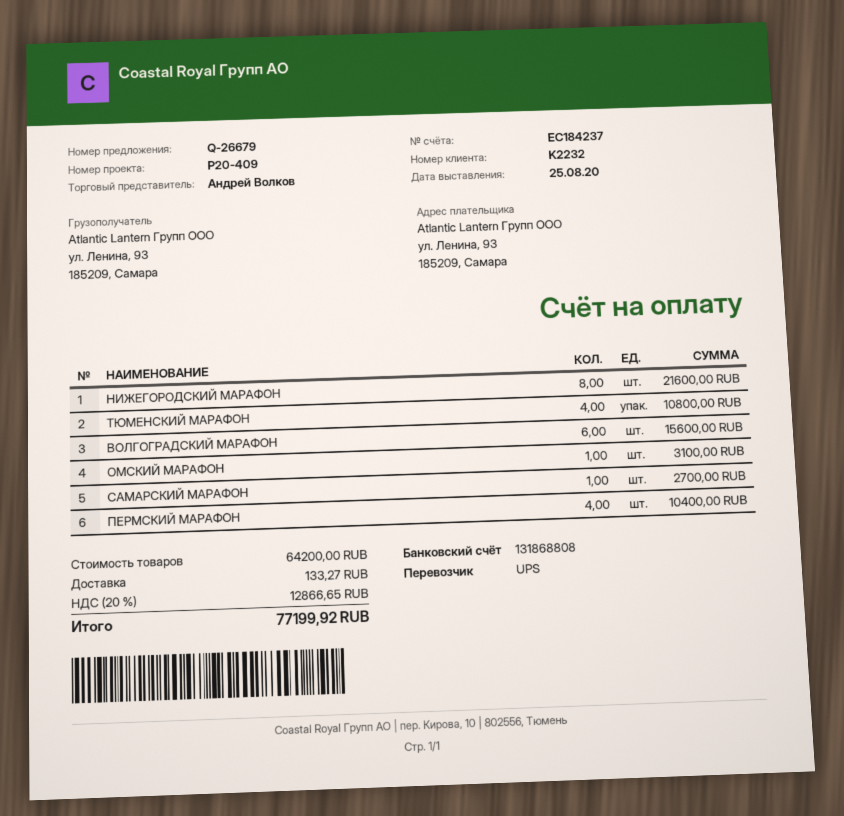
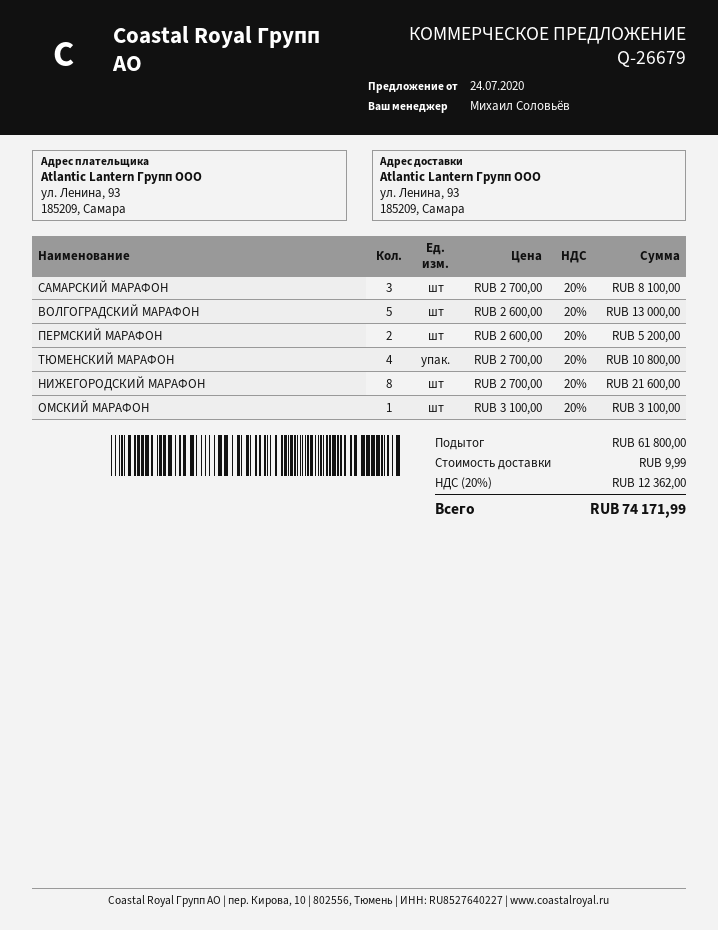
sales rep: Андрей Волков -> Михаил Соловьёв
ВОЛГОГРАДСКИЙ МАРАФОН: 6 for 15600.00 -> 5 for 13000.00
САМАРСКИЙ МАРАФОН: 1 for 2700.00 -> 3 for 8100.00
ПЕРМСКИЙ МАРАФОН: 4 for 10400.00 -> 2 for 5200.00
subtotal: 64200.00 -> 61800.00
shipping: 133.27 -> 9.99
tax: 20% = 12866.65 -> 20% = 12362.00
total: 77199.92 -> 74171.99

